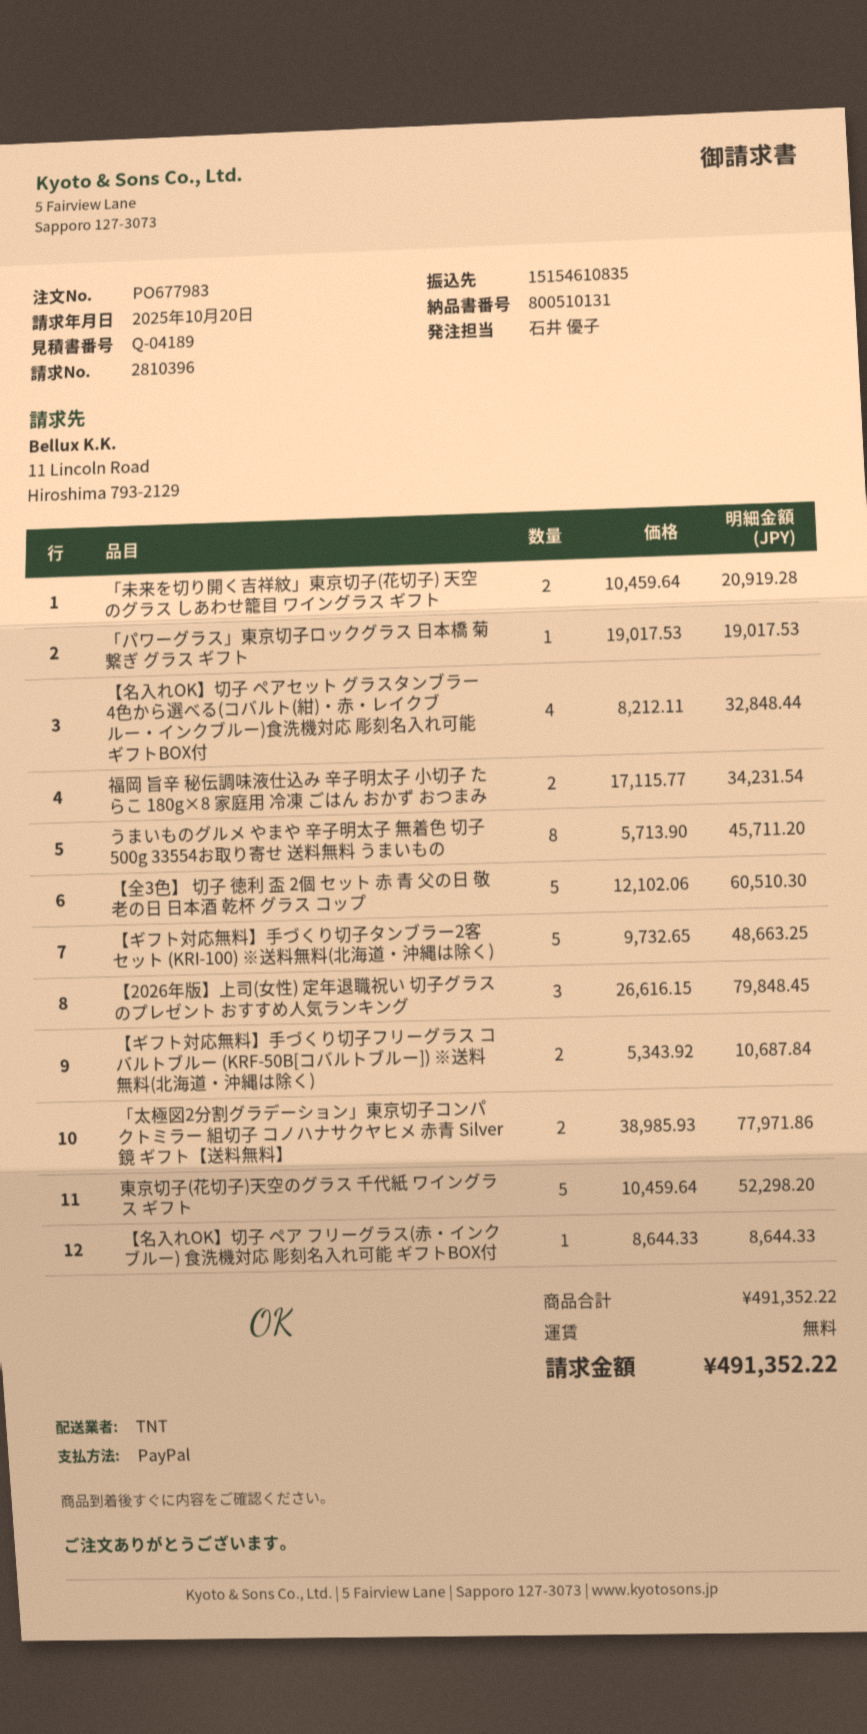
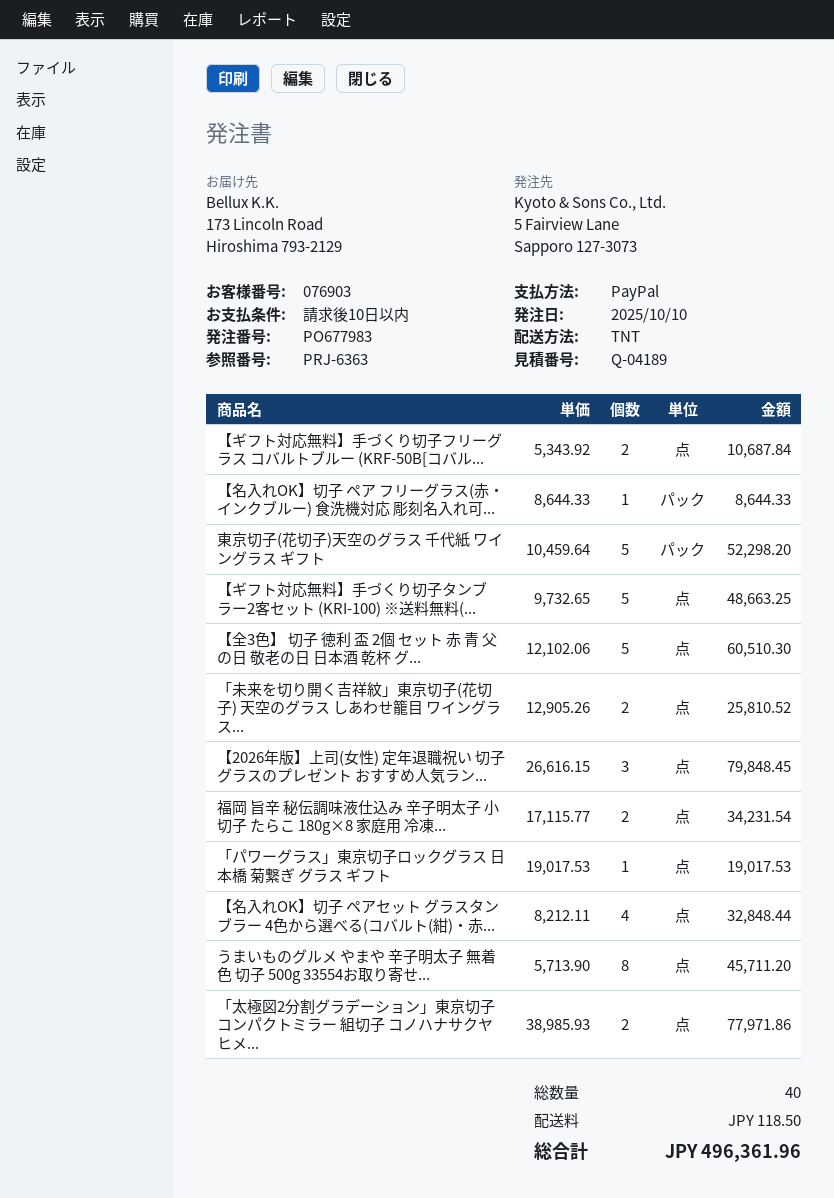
「未来を切り開く吉祥紋」東京切子(花切子) 天空のグラス しあわせ籠目 ワイングラス ギフト: 2 x 10459.64 = 20919.28 -> 2 x 12905.26 = 25810.52
shipping: 0.00 -> 118.50
total: 491352.22 -> 496361.96

